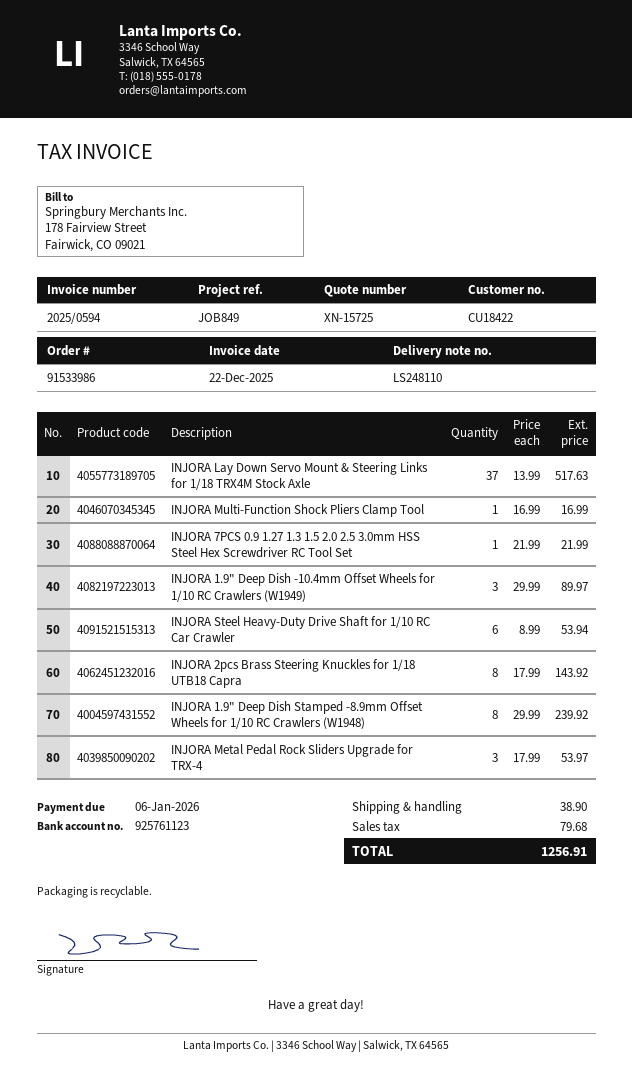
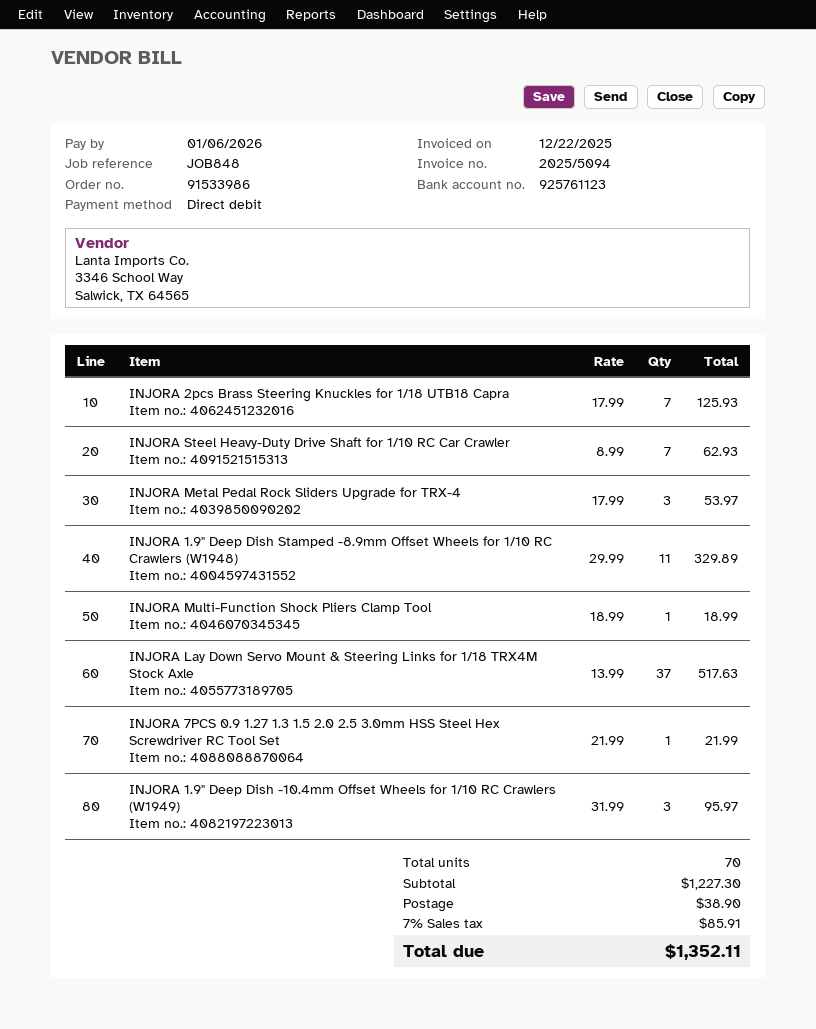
invoice number: 2025/0594 -> 2025/5094
reference: JOB849 -> JOB848
INJORA Multi-Function Shock Pliers Clamp Tool: 1 x 16.99 = 16.99 -> 1 x 18.99 = 18.99
INJORA 1.9" Deep Dish -10.4mm Offset Wheels for 1/10 RC Crawlers (W1949): 3 x 29.99 = 89.97 -> 3 x 31.99 = 95.97
INJORA Steel Heavy-Duty Drive Shaft for 1/10 RC Car Crawler: 6 x 8.99 = 53.94 -> 7 x 8.99 = 62.93
INJORA 2pcs Brass Steering Knuckles for 1/18 UTB18 Capra: 8 x 17.99 = 143.92 -> 7 x 17.99 = 125.93
INJORA 1.9" Deep Dish Stamped -8.9mm Offset Wheels for 1/10 RC Crawlers (W1948): 8 x 29.99 = 239.92 -> 11 x 29.99 = 329.89
tax: 79.68 -> 85.91
total: 1256.91 -> 1352.11

